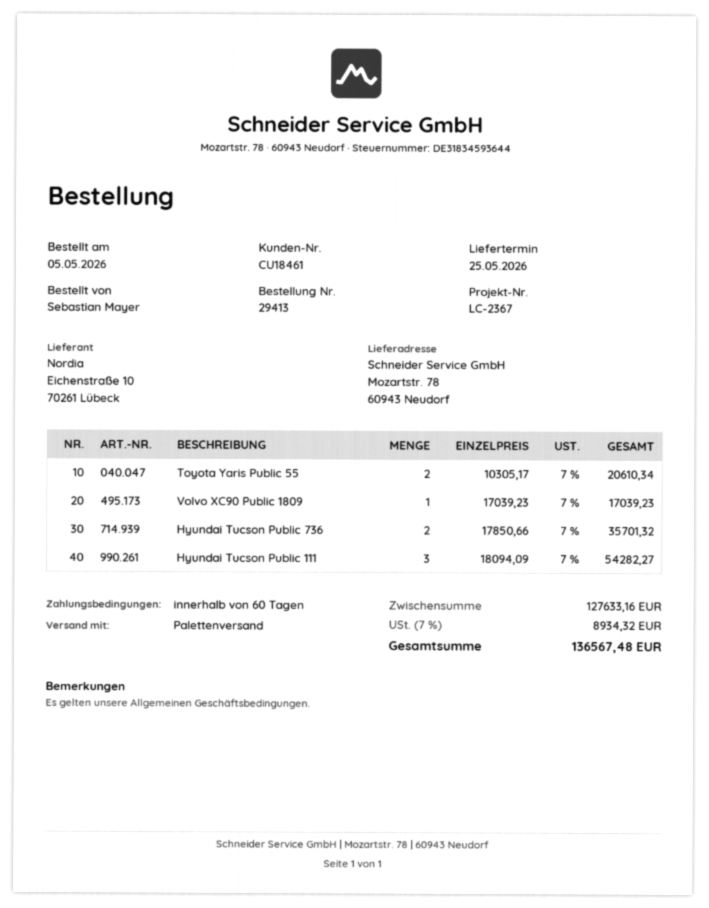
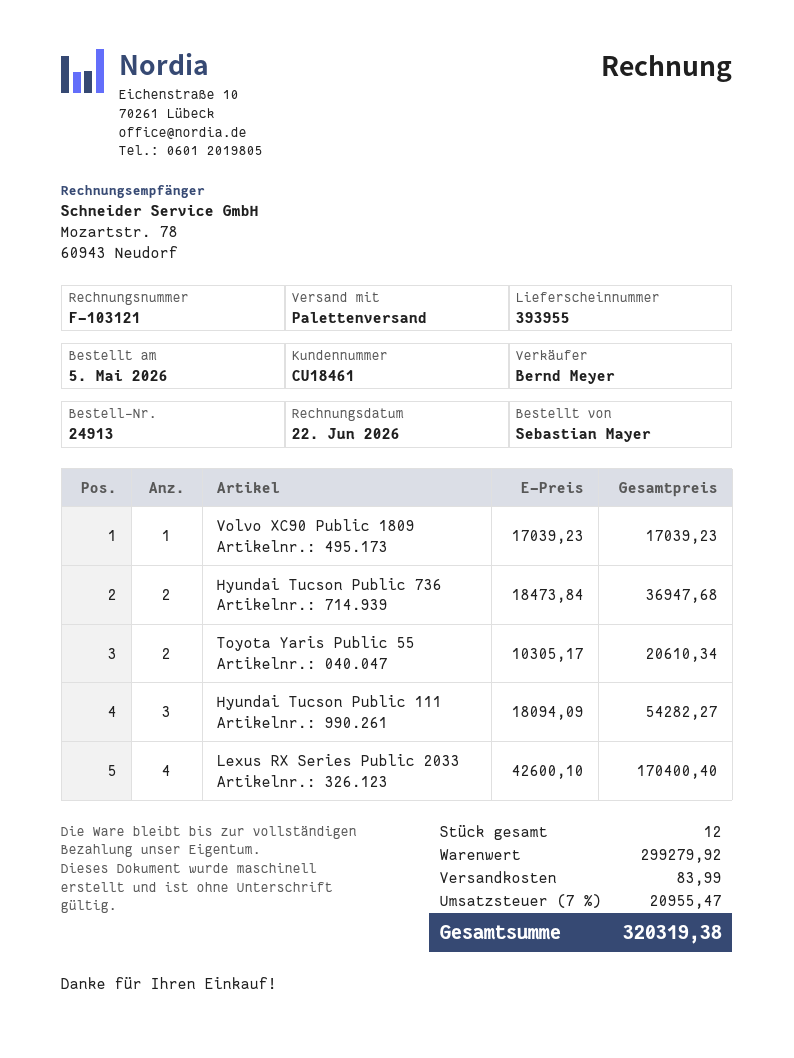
order number: 29413 -> 24913
Hyundai Tucson Public 736: 2 x 17850.66 = 35701.32 -> 2 x 18473.84 = 36947.68
Lexus RX Series Public 2033: none -> 4 x 42600.10 = 170400.40
subtotal: 127633.16 -> 299279.92
shipping: none -> 83.99
tax: 7% = 8934.32 -> 7% = 20955.47
total: 136567.48 -> 320319.38

